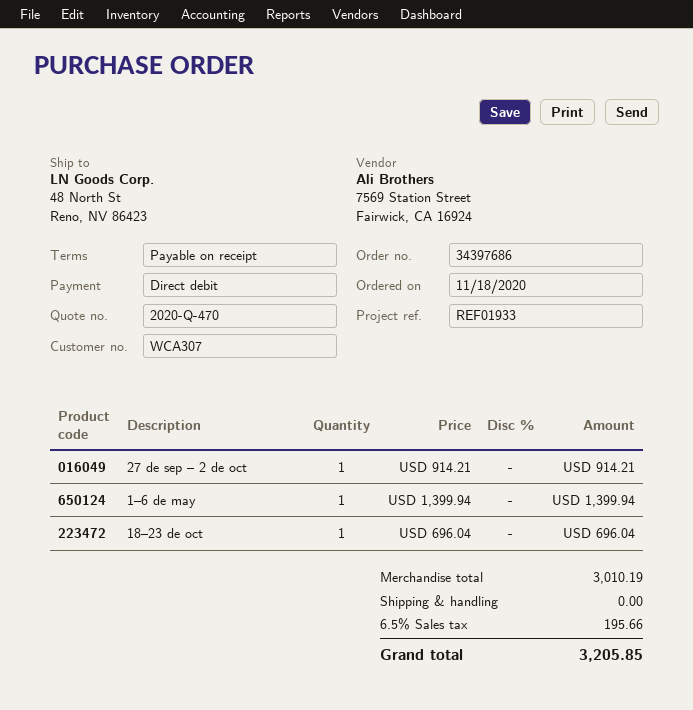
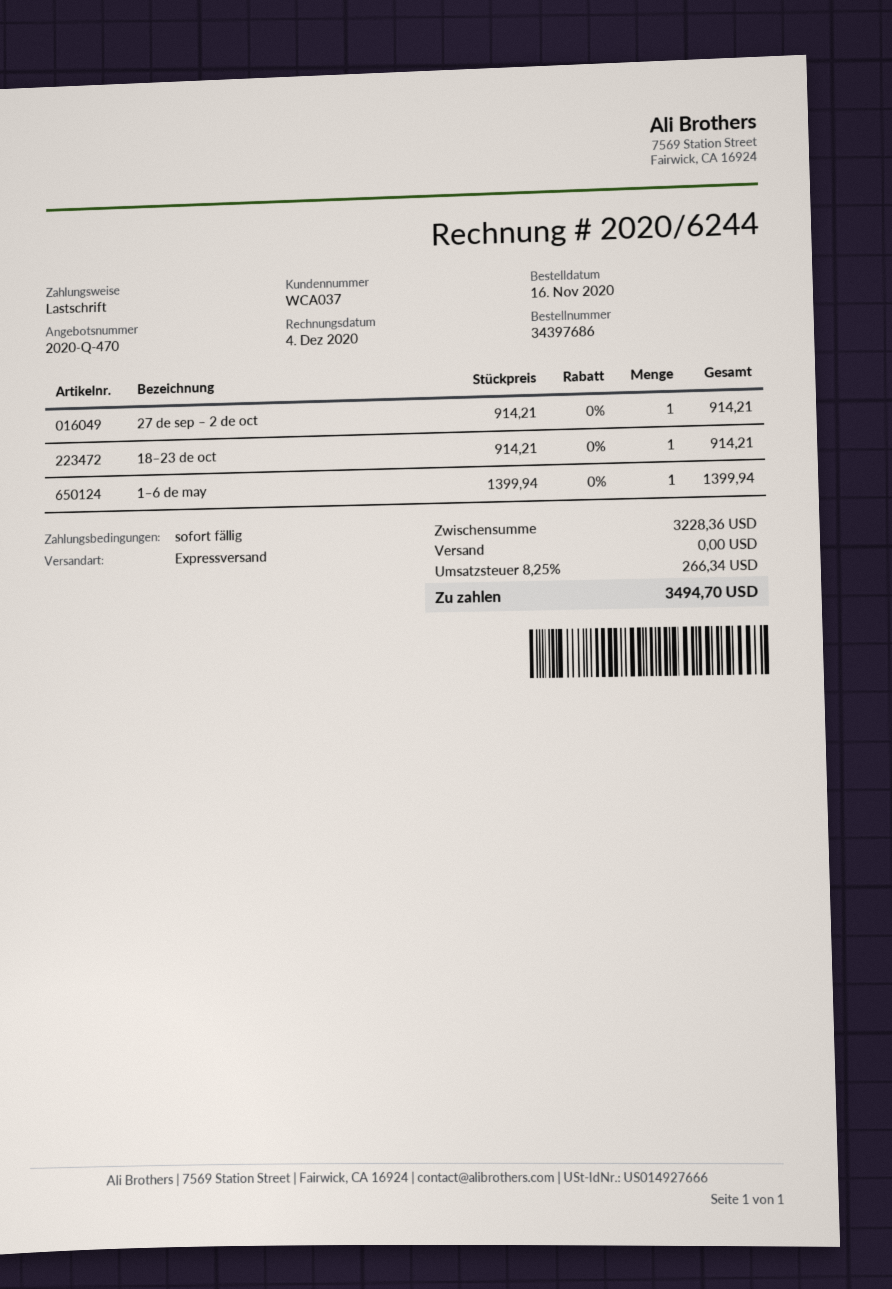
order date: 2020-11-18 -> 2020-11-16
customer number: WCA307 -> WCA037
18–23 de oct: 1 x 696.04 = 696.04 -> 1 x 914.21 = 914.21
subtotal: 3010.19 -> 3228.36
tax: 6.5% = 195.66 -> 8.25% = 266.34
total: 3205.85 -> 3494.70

